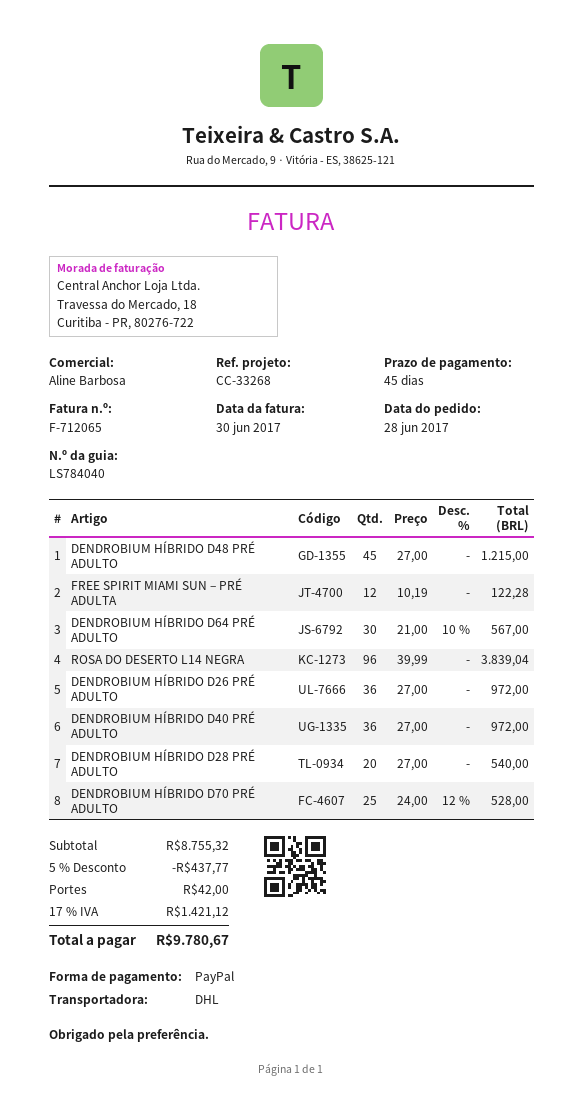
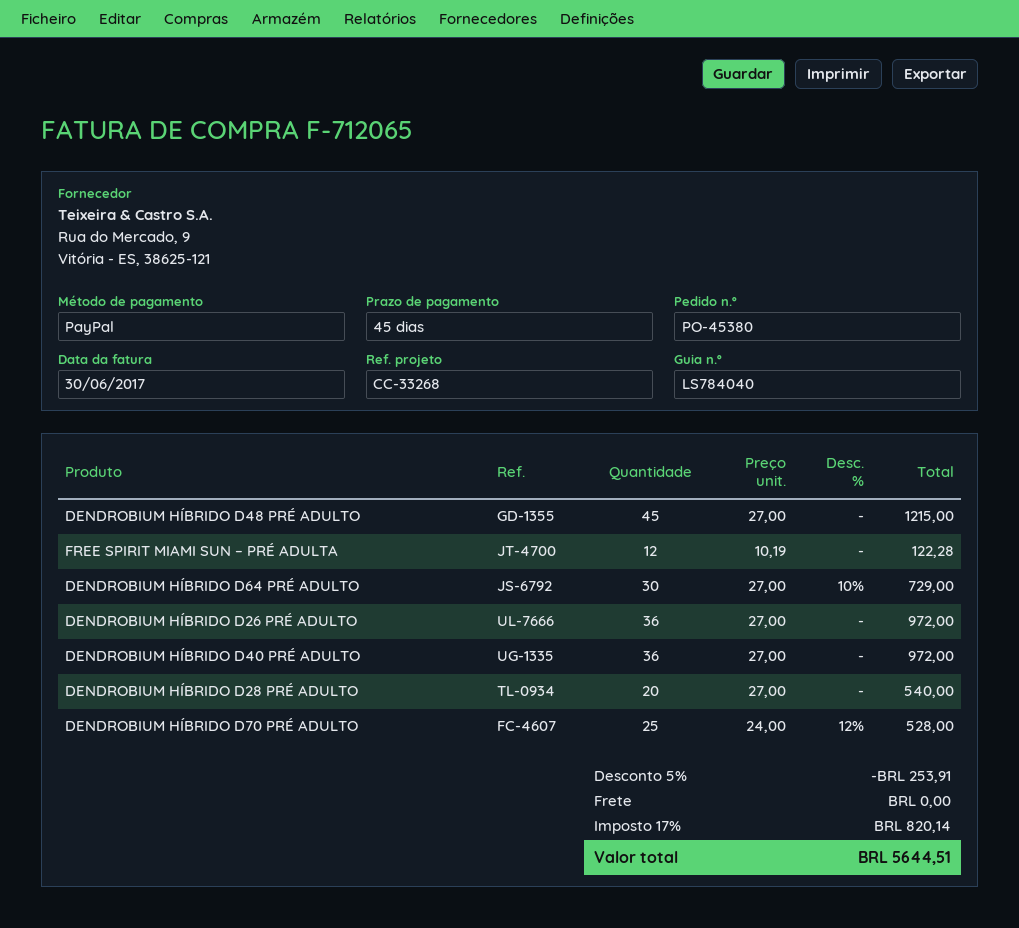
DENDROBIUM HÍBRIDO D64 PRÉ ADULTO: 30 x 21.00 - 10% = 567.00 -> 30 x 27.00 - 10% = 729.00
ROSA DO DESERTO L14 NEGRA: 96 x 39.99 = 3839.04 -> none
discount: 5% = 437.77 -> 5% = 253.91
shipping: 42.00 -> 0.00
tax: 17% = 1421.12 -> 17% = 820.14
total: 9780.67 -> 5644.51

